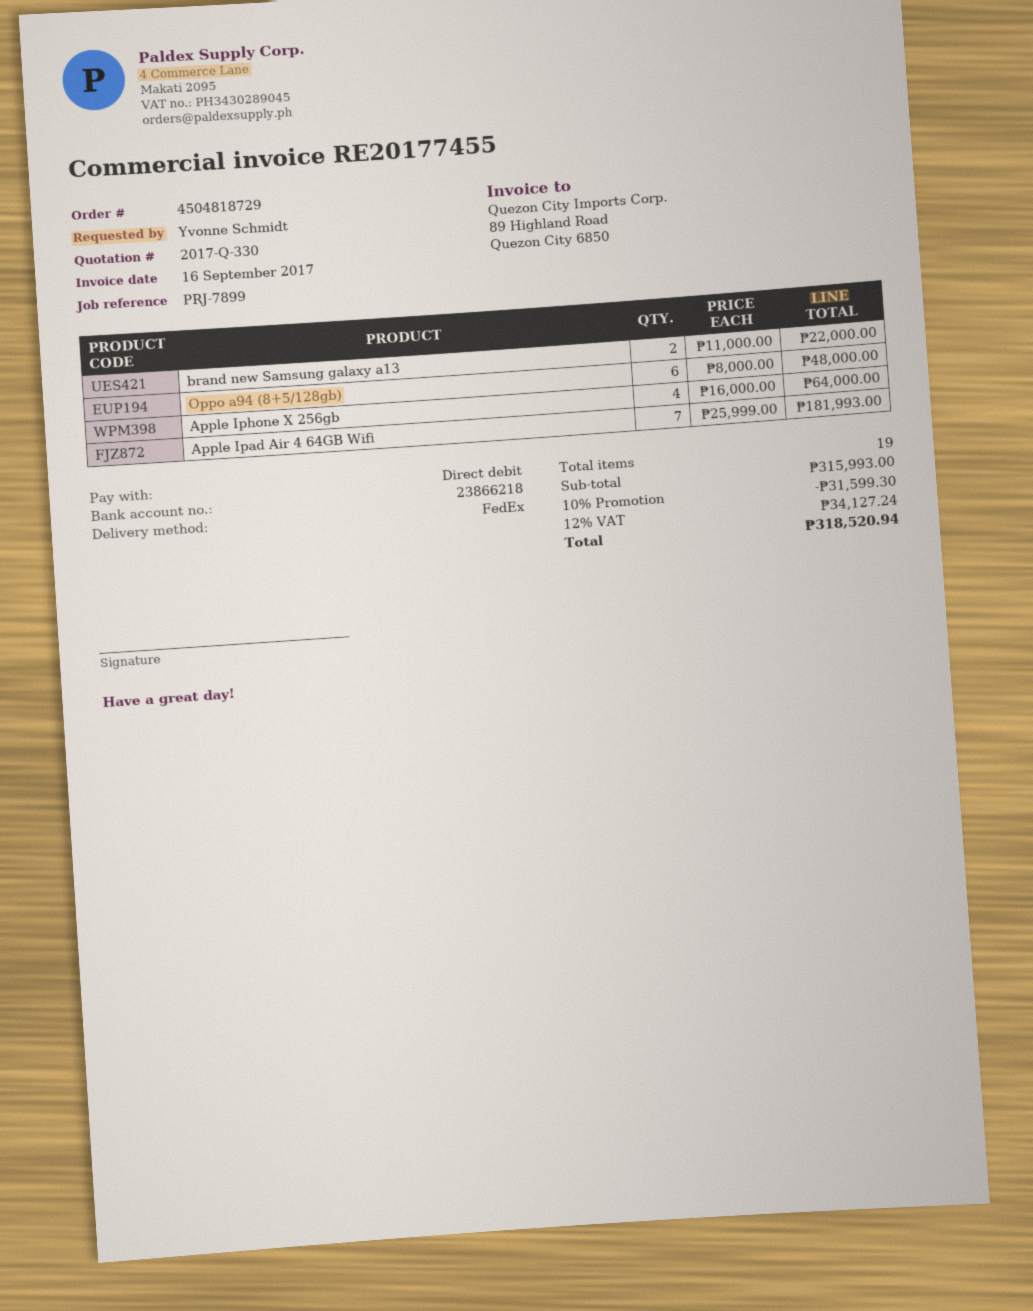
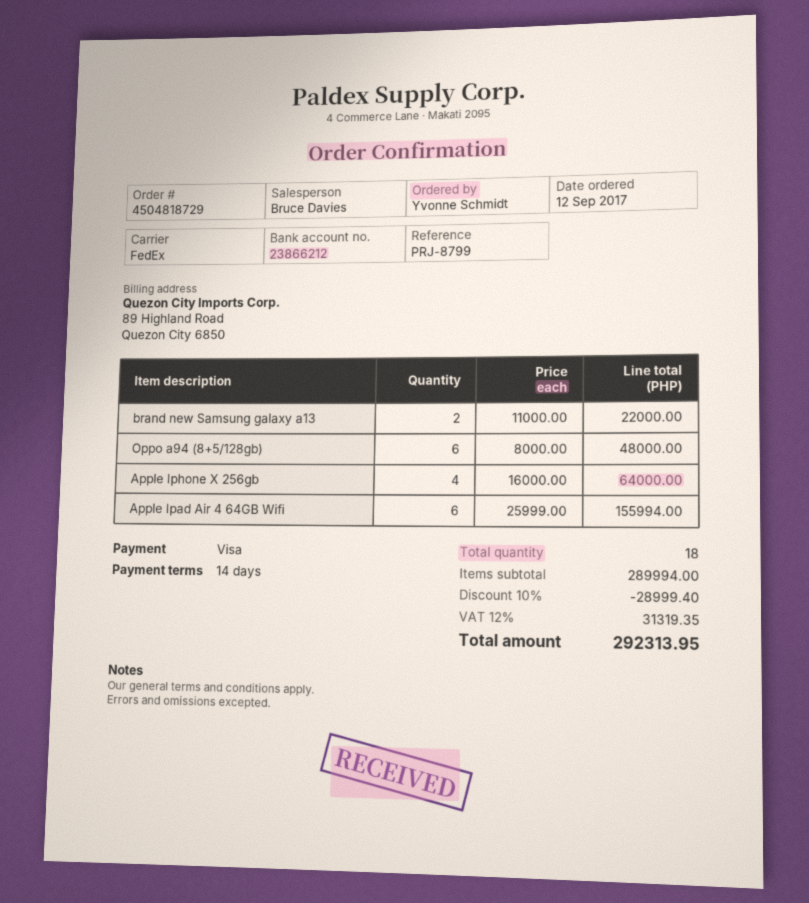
reference: PRJ-7899 -> PRJ-8799
payment method: direct debit -> Visa
bank account: 23866218 -> 23866212
Apple Ipad Air 4 64GB Wifi: 7 x 25999.00 = 181993.00 -> 6 x 25999.00 = 155994.00
total quantity: 19 -> 18
subtotal: 315993.00 -> 289994.00
discount: 10% = 31599.30 -> 10% = 28999.40
tax: 12% = 34127.24 -> 12% = 31319.35
total: 318520.94 -> 292313.95

